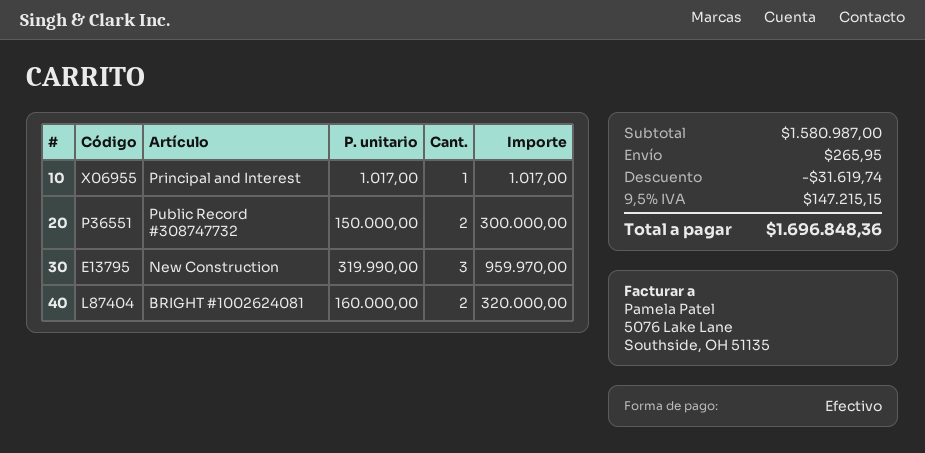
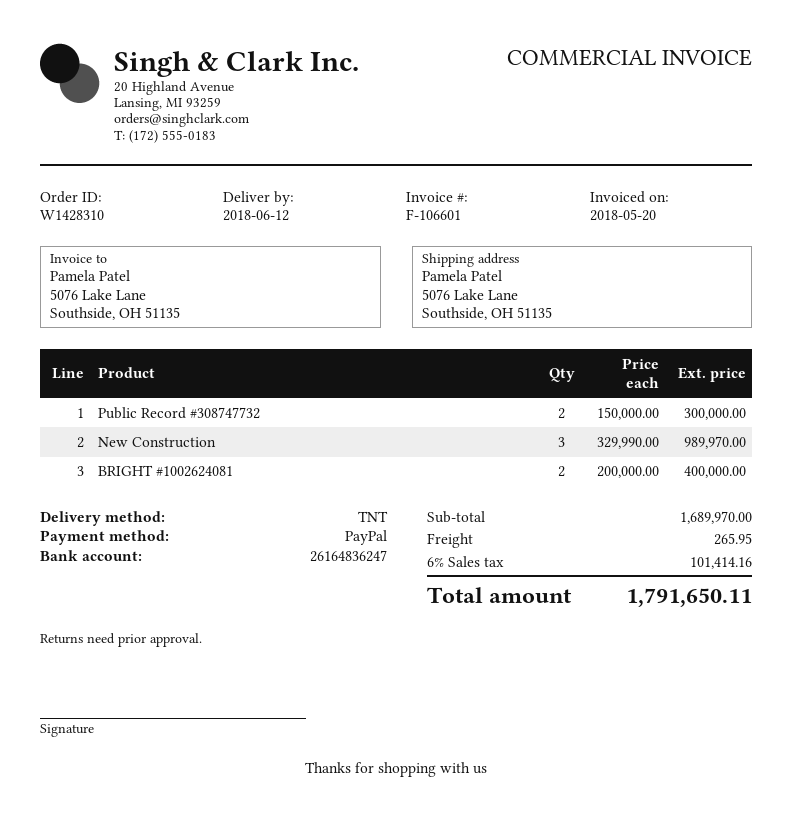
payment method: cash -> PayPal
Principal and Interest: 1 x 1017.00 = 1017.00 -> none
New Construction: 3 x 319990.00 = 959970.00 -> 3 x 329990.00 = 989970.00
BRIGHT #1002624081: 2 x 160000.00 = 320000.00 -> 2 x 200000.00 = 400000.00
subtotal: 1580987.00 -> 1689970.00
discount: 31619.74 -> none
tax: 9.5% = 147215.15 -> 6% = 101414.16
total: 1696848.36 -> 1791650.11

